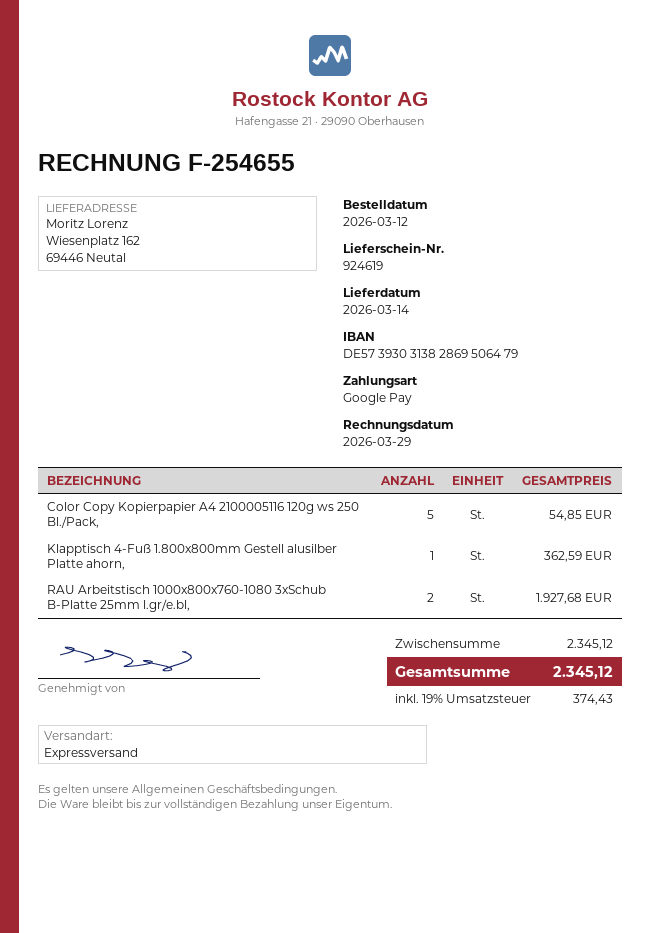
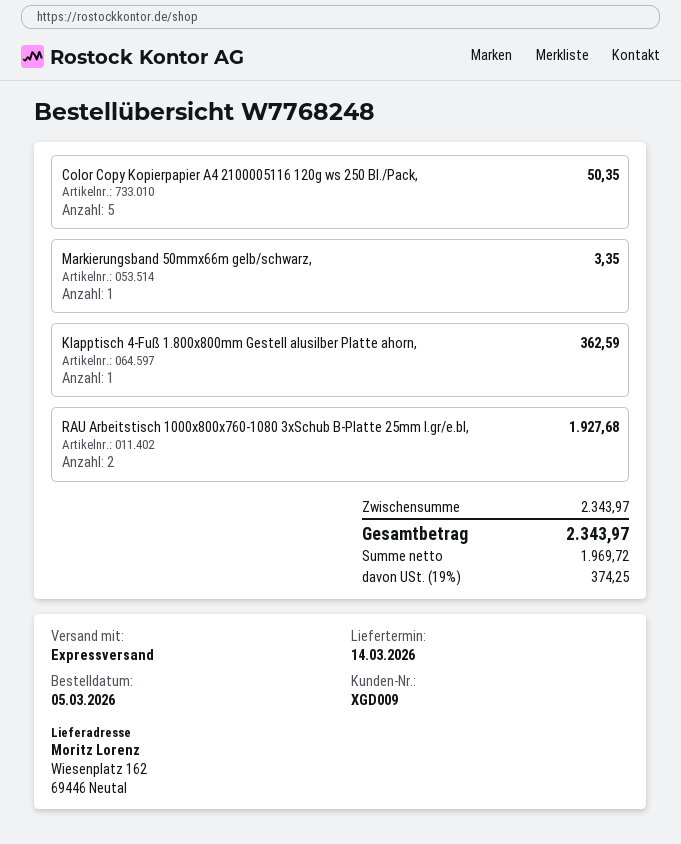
order date: 2026-03-12 -> 2026-03-05
Color Copy Kopierpapier A4 2100005116 120g ws 250 Bl./Pack,: 5 for 54.85 -> 5 for 50.35
Markierungsband 50mmx66m gelb/schwarz,: none -> 1 for 3.35
subtotal: 2345.12 -> 2343.97
tax: 19% = 374.43 -> 19% = 374.25
total: 2345.12 -> 2343.97

